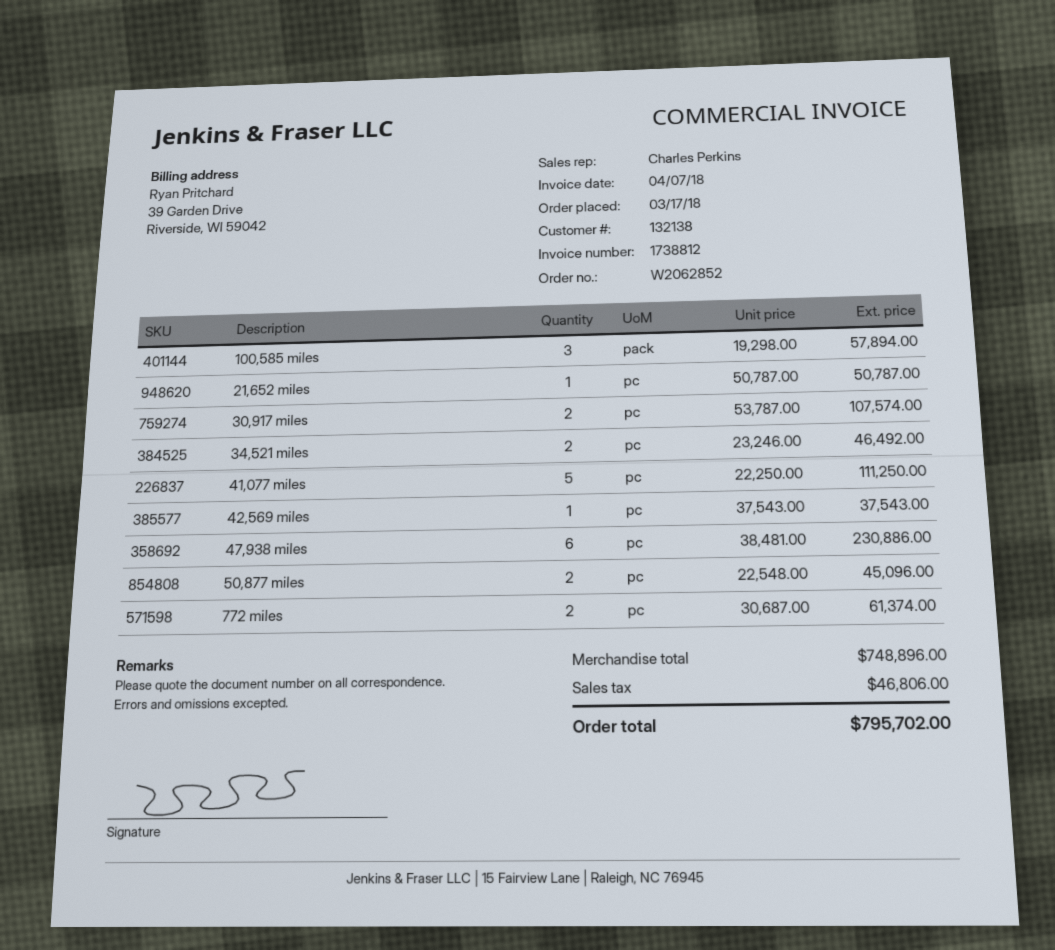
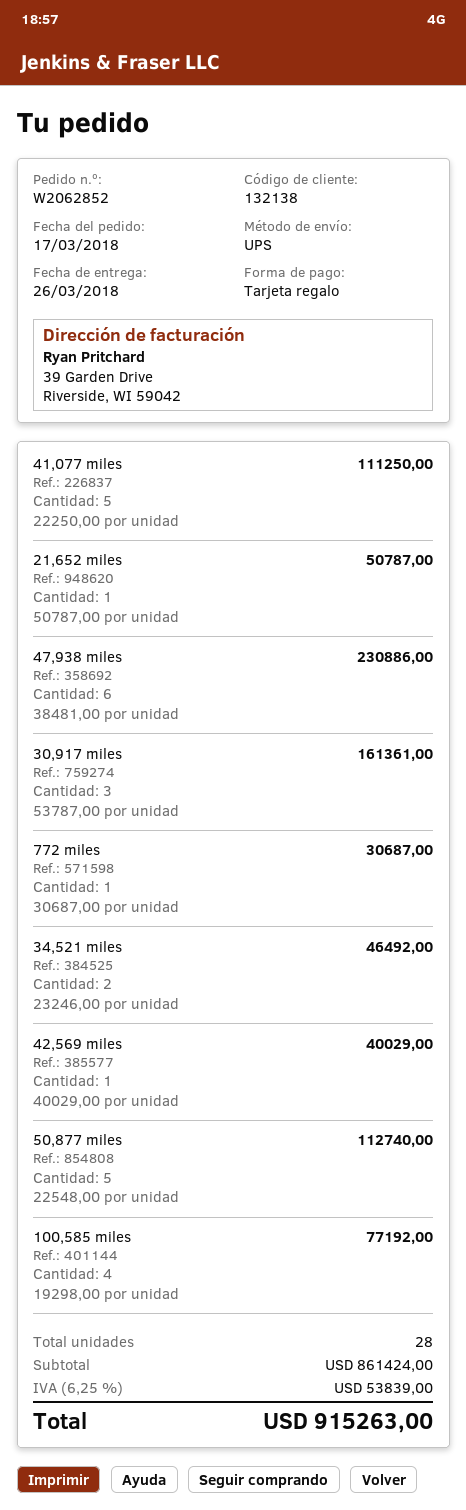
100,585 miles: 3 x 19298.00 = 57894.00 -> 4 x 19298.00 = 77192.00
30,917 miles: 2 x 53787.00 = 107574.00 -> 3 x 53787.00 = 161361.00
42,569 miles: 1 x 37543.00 = 37543.00 -> 1 x 40029.00 = 40029.00
50,877 miles: 2 x 22548.00 = 45096.00 -> 5 x 22548.00 = 112740.00
772 miles: 2 x 30687.00 = 61374.00 -> 1 x 30687.00 = 30687.00
subtotal: 748896.00 -> 861424.00
tax: 46806.00 -> 53839.00
total: 795702.00 -> 915263.00

